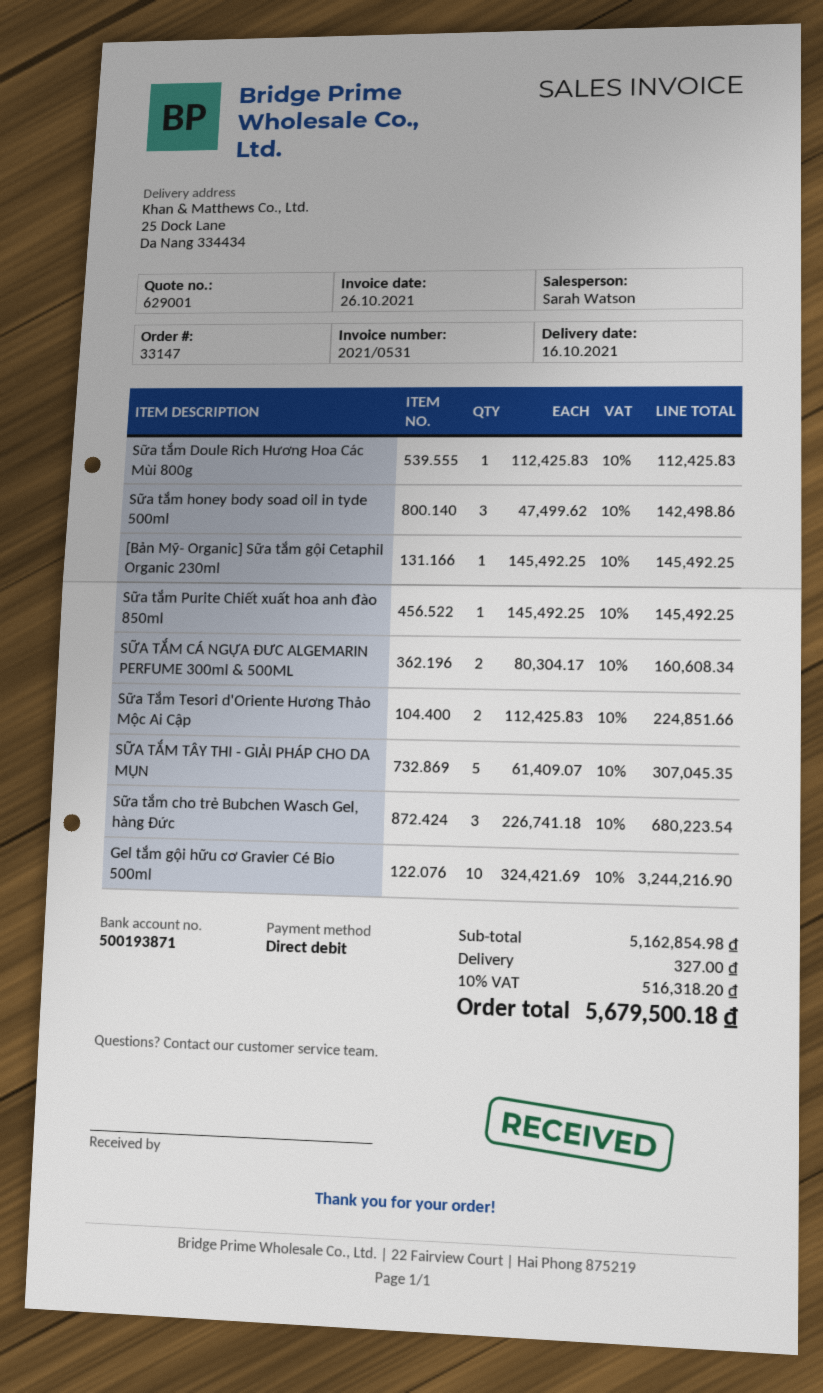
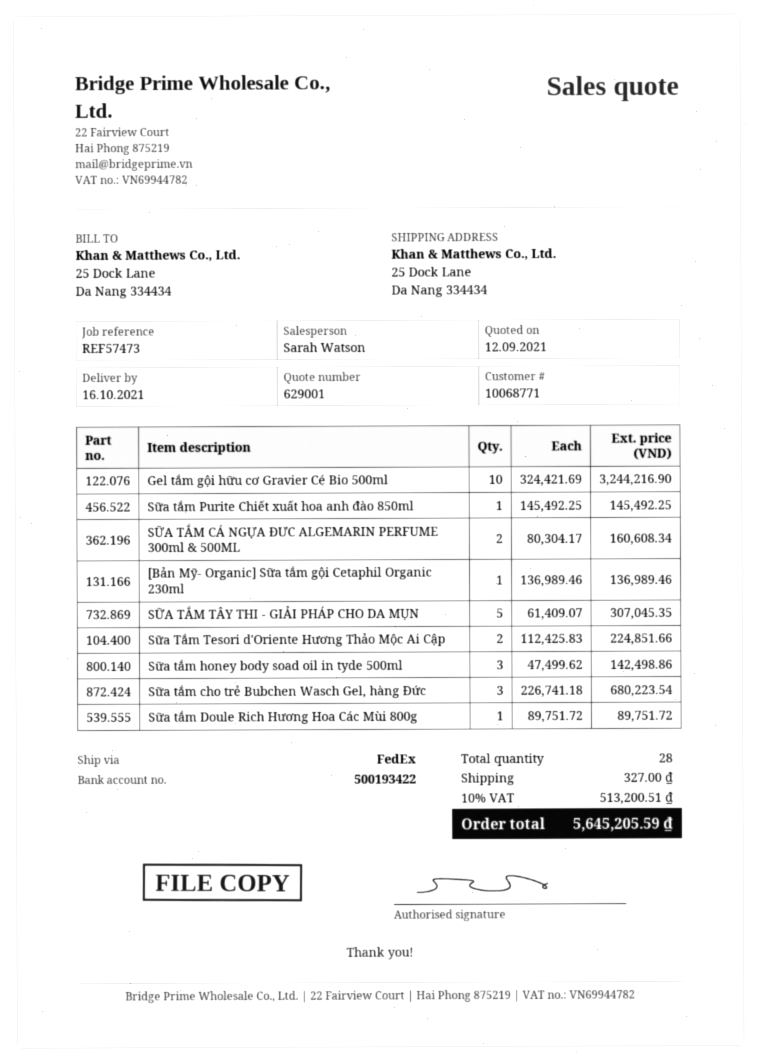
bank account: 500193871 -> 500193422
Sữa tắm Doule Rich Hương Hoa Các Mùi 800g: 1 x 112425.83 = 112425.83 -> 1 x 89751.72 = 89751.72
[Bản Mỹ- Organic] Sữa tắm gội Cetaphil Organic 230ml: 1 x 145492.25 = 145492.25 -> 1 x 136989.46 = 136989.46
tax: 10% = 516318.20 -> 10% = 513200.51
total: 5679500.18 -> 5645205.59

